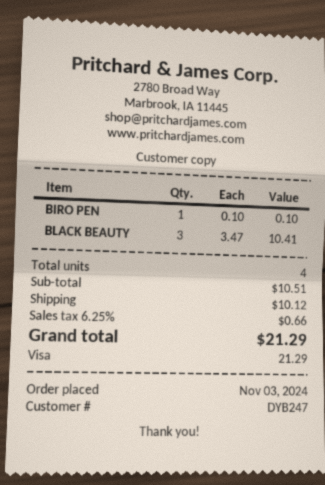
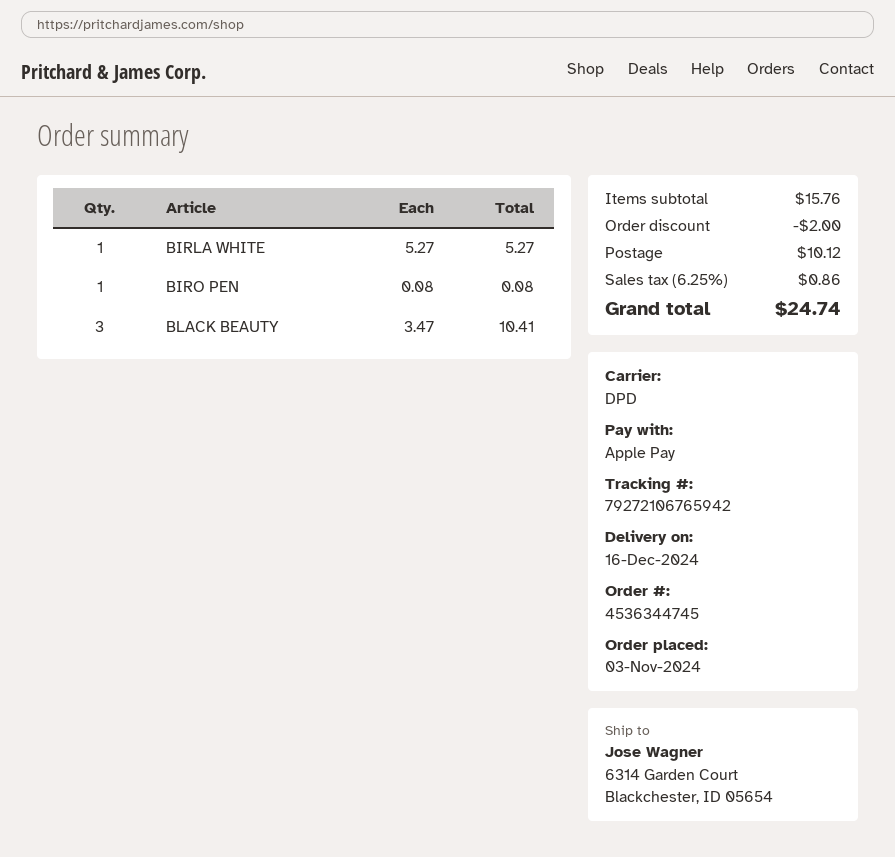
payment method: Visa -> Apple Pay
BIRO PEN: 1 x 0.10 = 0.10 -> 1 x 0.08 = 0.08
BIRLA WHITE: none -> 1 x 5.27 = 5.27
subtotal: 10.51 -> 15.76
discount: none -> 2.00
tax: 6.25% = 0.66 -> 6.25% = 0.86
total: 21.29 -> 24.74

